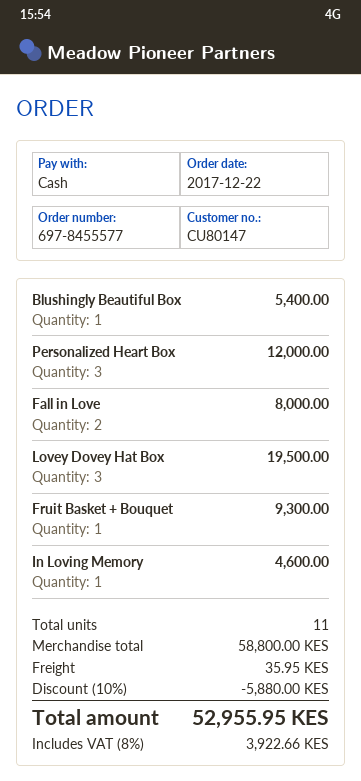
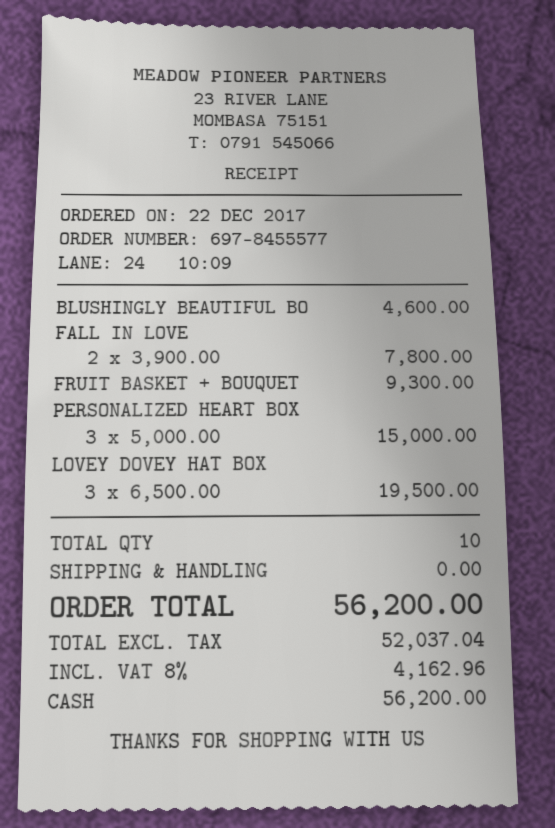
Blushingly Beautiful Box: 1 for 5400.00 -> 1 for 4600.00
Personalized Heart Box: 3 for 12000.00 -> 3 for 15000.00
Fall in Love: 2 for 8000.00 -> 2 for 7800.00
In Loving Memory: 1 for 4600.00 -> none
total quantity: 11 -> 10
discount: 10% = 5880.00 -> none
shipping: 35.95 -> 0.00
tax: 8% = 3922.66 -> 8% = 4162.96
total: 52955.95 -> 56200.00

